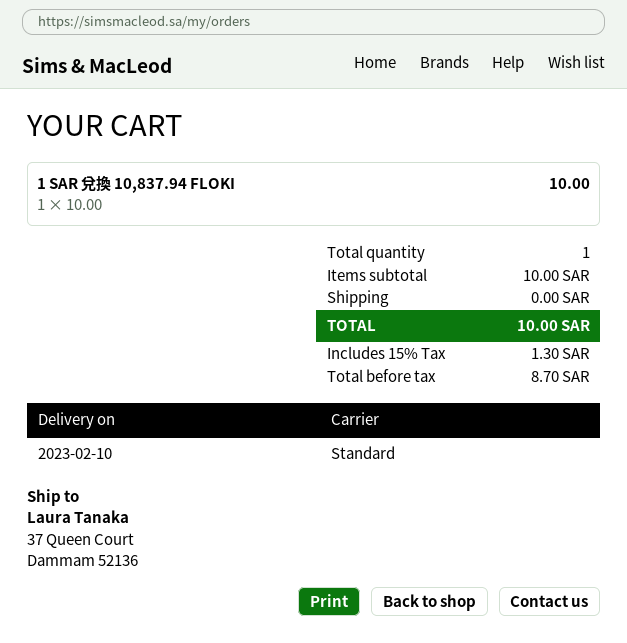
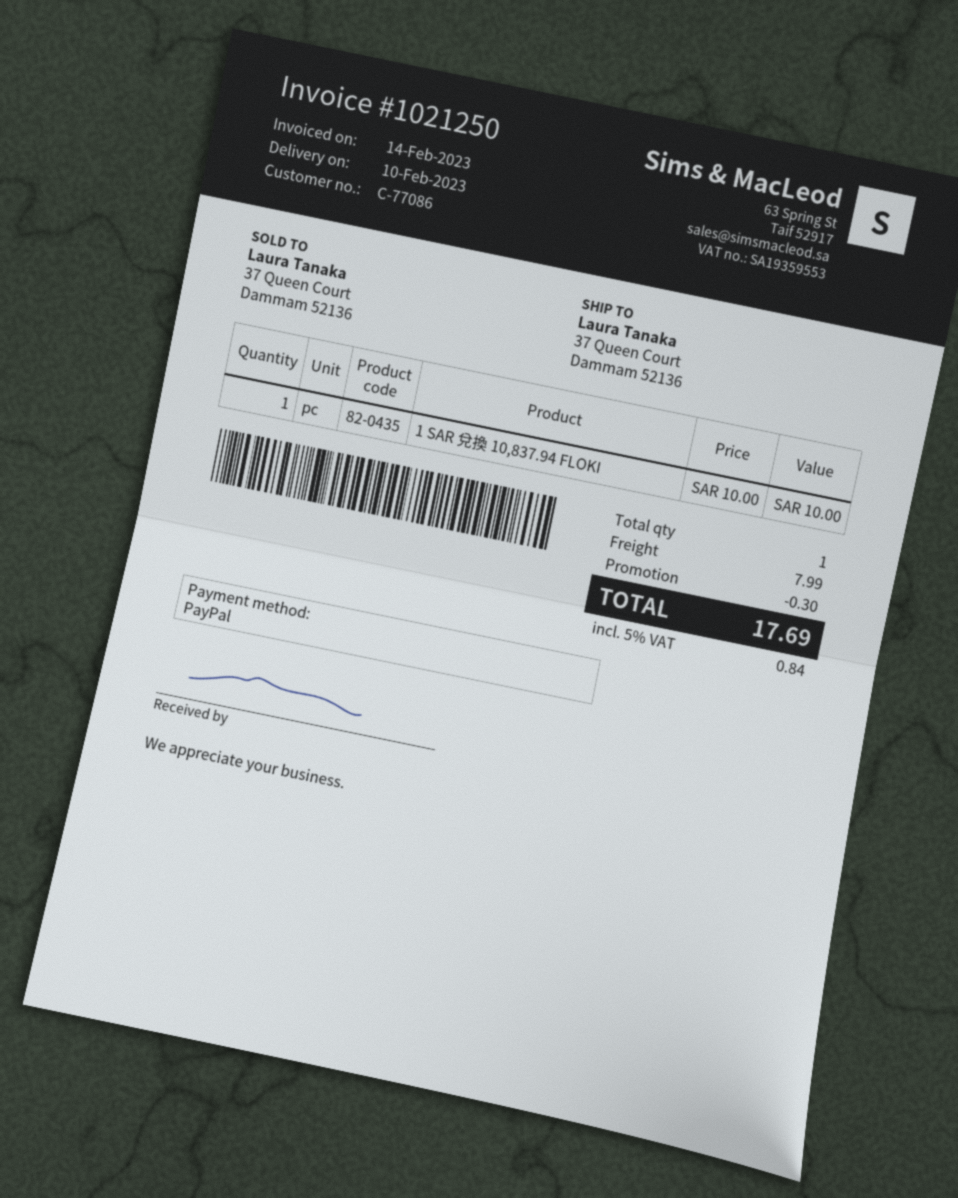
discount: none -> 0.30
shipping: 0.00 -> 7.99
tax: 15% = 1.30 -> 5% = 0.84
total: 10.00 -> 17.69

